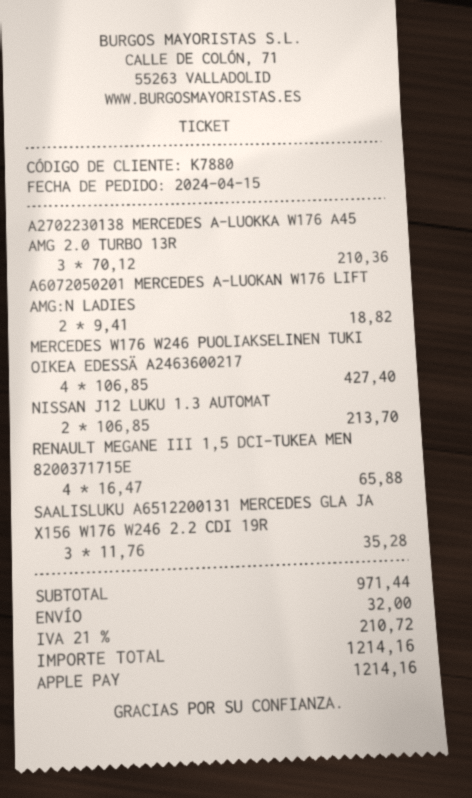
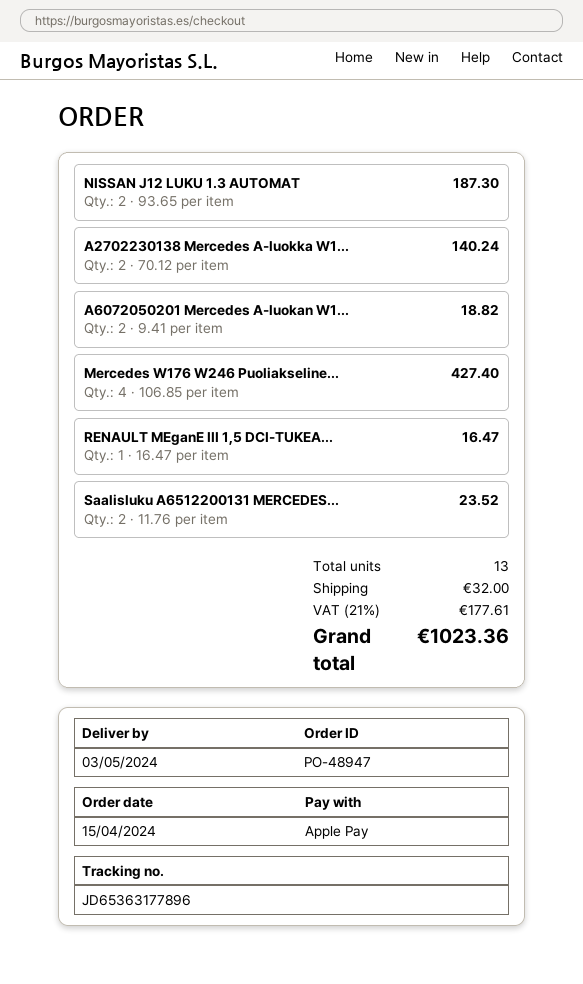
A2702230138 MERCEDES A-LUOKKA W176 A45 AMG 2.0 TURBO 13R: 3 x 70.12 = 210.36 -> 2 x 70.12 = 140.24
NISSAN J12 LUKU 1.3 AUTOMAT: 2 x 106.85 = 213.70 -> 2 x 93.65 = 187.30
RENAULT MEGANE III 1,5 DCI-TUKEA MEN 8200371715E: 4 x 16.47 = 65.88 -> 1 x 16.47 = 16.47
SAALISLUKU A6512200131 MERCEDES GLA JA X156 W176 W246 2.2 CDI 19R: 3 x 11.76 = 35.28 -> 2 x 11.76 = 23.52
tax: 21% = 210.72 -> 21% = 177.61
total: 1214.16 -> 1023.36

